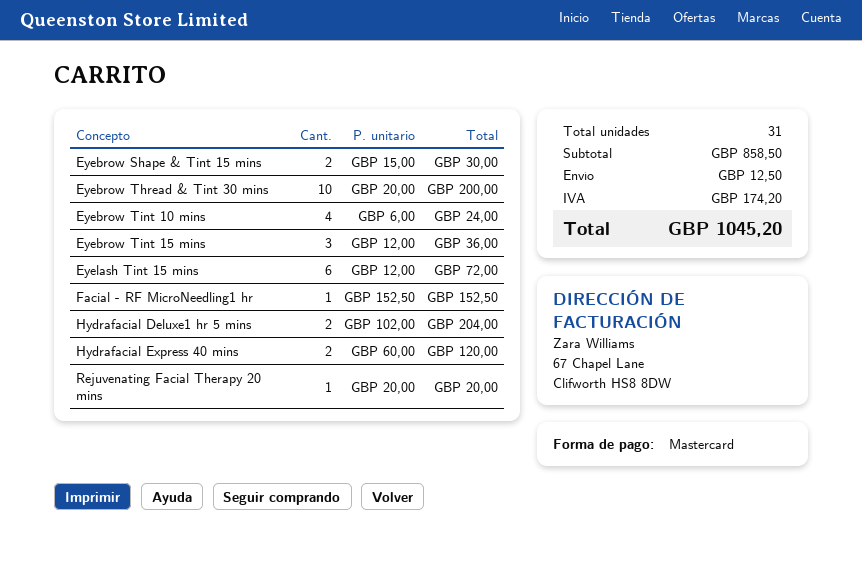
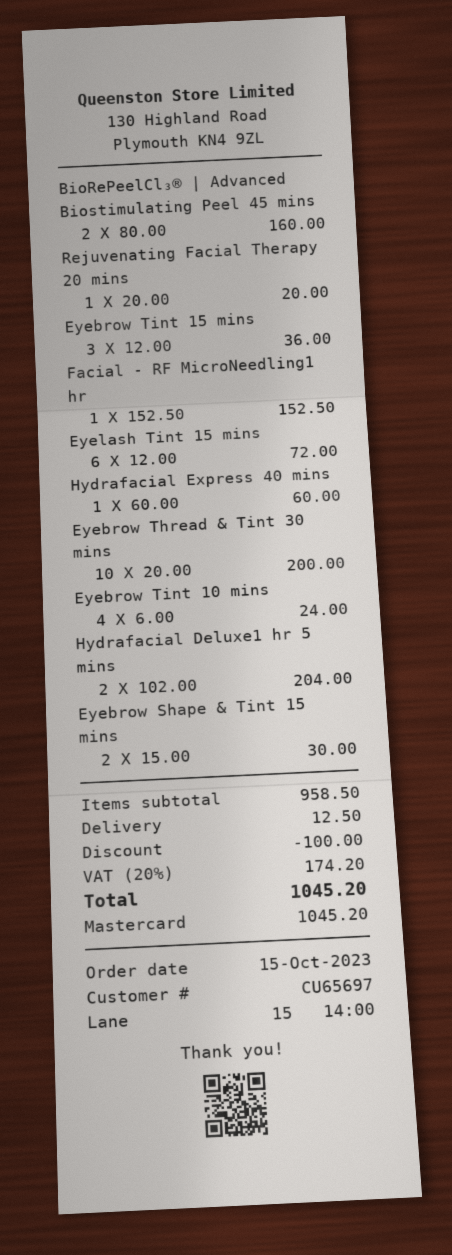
Hydrafacial Express 40 mins: 2 x 60.00 = 120.00 -> 1 x 60.00 = 60.00
BioRePeelCl₃® | Advanced Biostimulating Peel 45 mins: none -> 2 x 80.00 = 160.00
subtotal: 858.50 -> 958.50
discount: none -> 100.00

